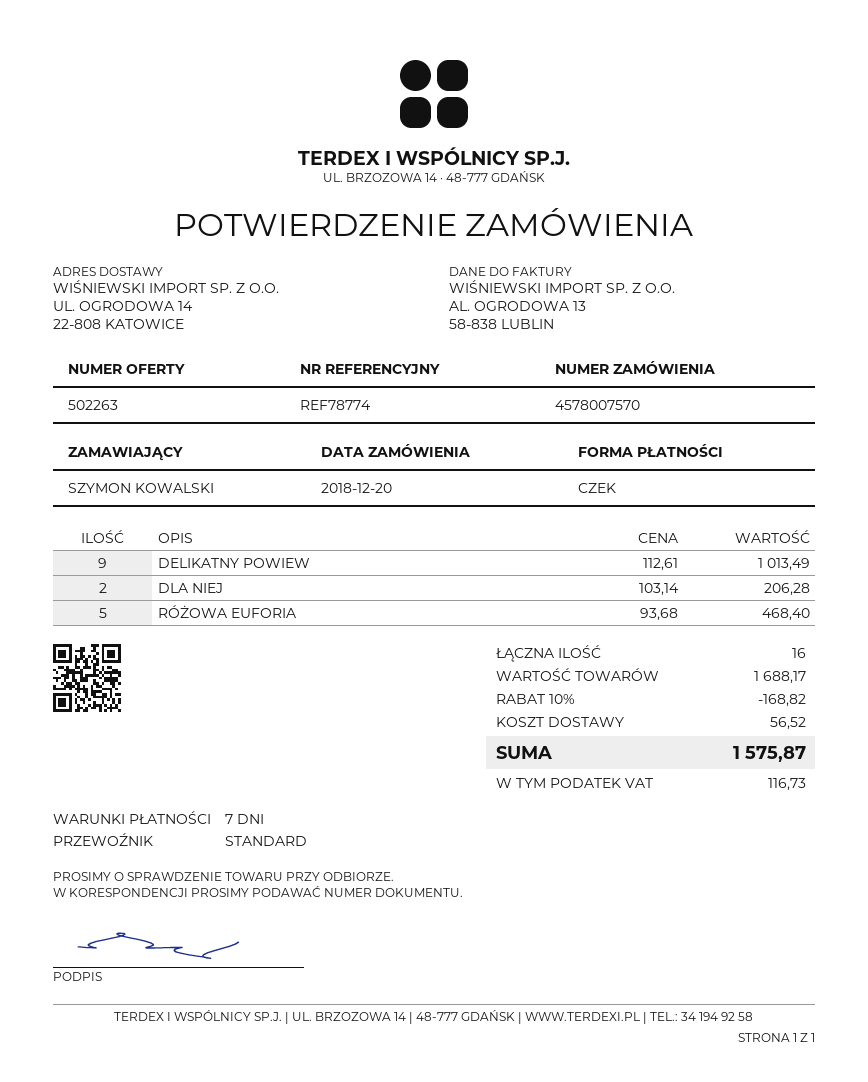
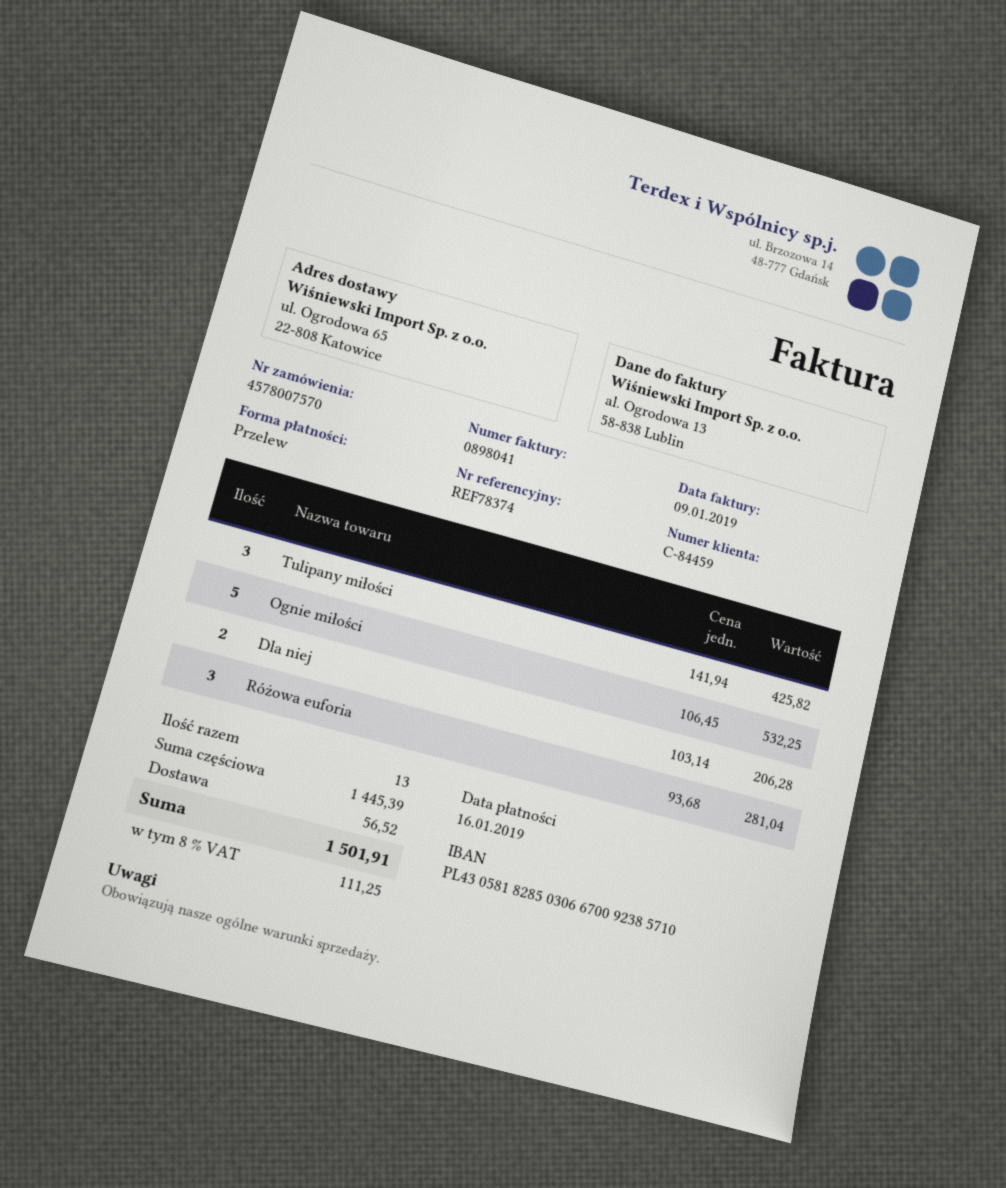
reference: REF78774 -> REF78374
payment method: cheque -> bank transfer
ship to: UL. OGRODOWA 14, 22-808 KATOWICE -> ul. Ogrodowa 65, 22-808 Katowice
DELIKATNY POWIEW: 9 x 112.61 = 1013.49 -> none
RÓŻOWA EUFORIA: 5 x 93.68 = 468.40 -> 3 x 93.68 = 281.04
Tulipany miłości: none -> 3 x 141.94 = 425.82
Ognie miłości: none -> 5 x 106.45 = 532.25
total quantity: 16 -> 13
subtotal: 1688.17 -> 1445.39
discount: 10% = 168.82 -> none
tax: 116.73 -> 111.25
total: 1575.87 -> 1501.91

